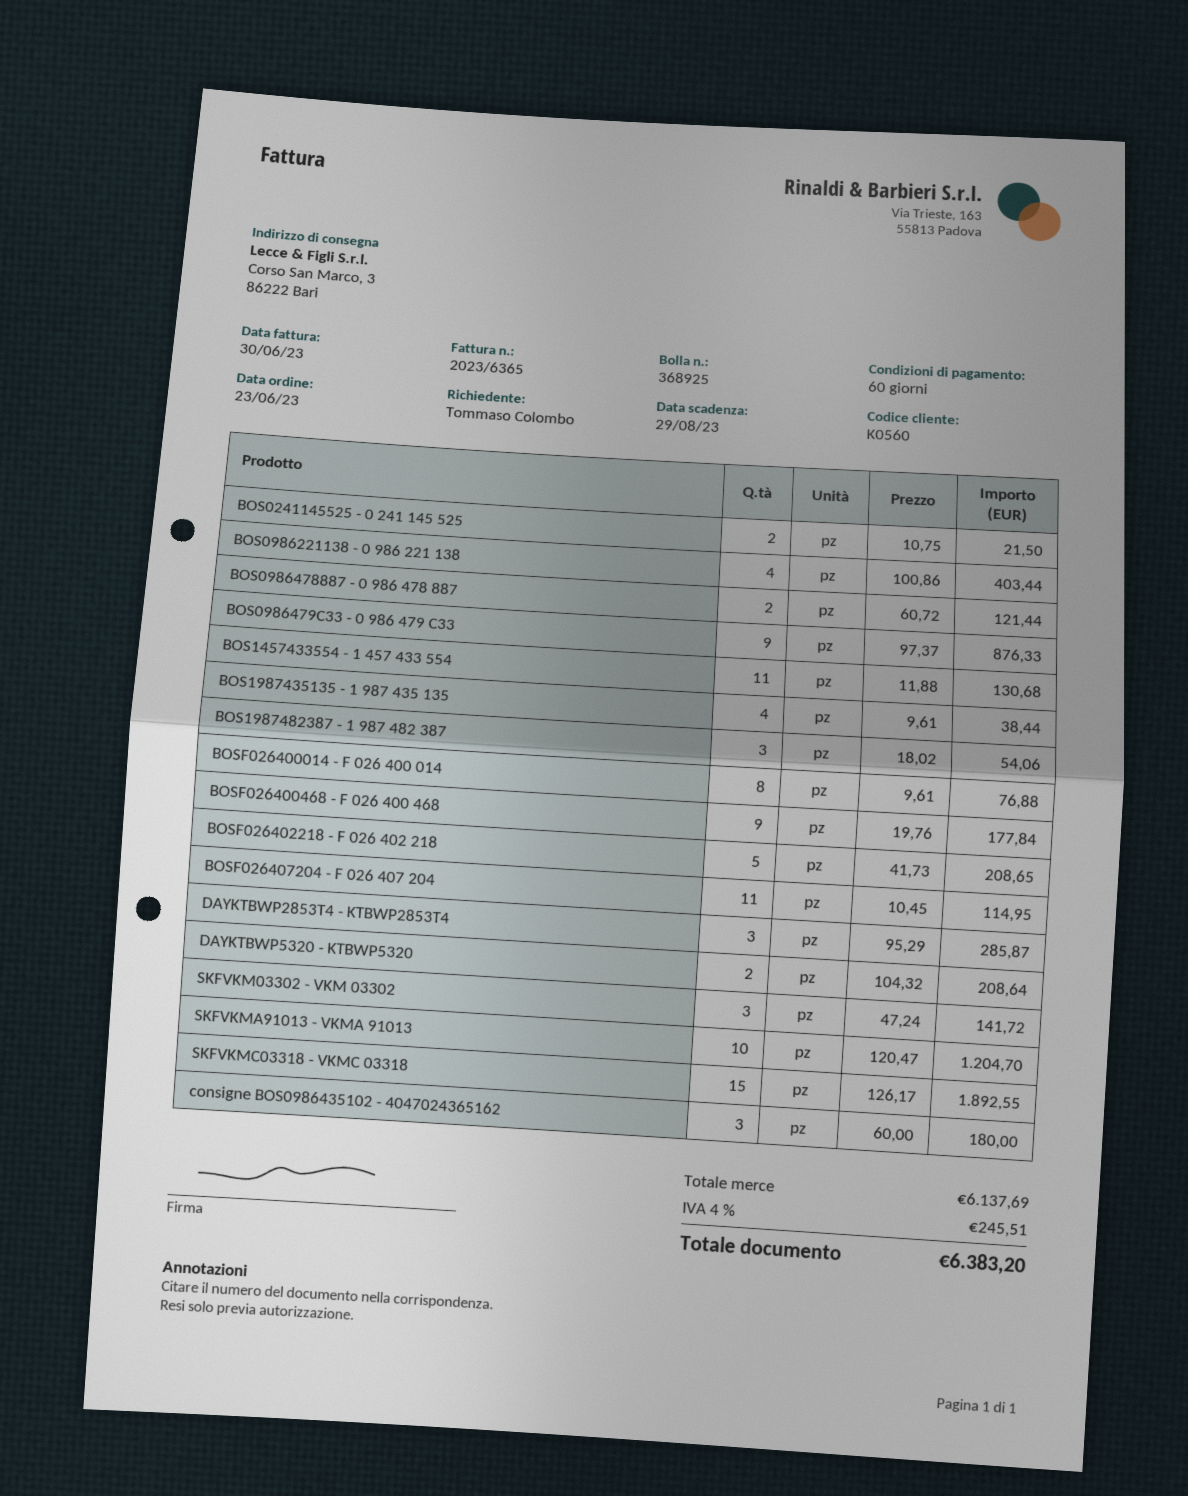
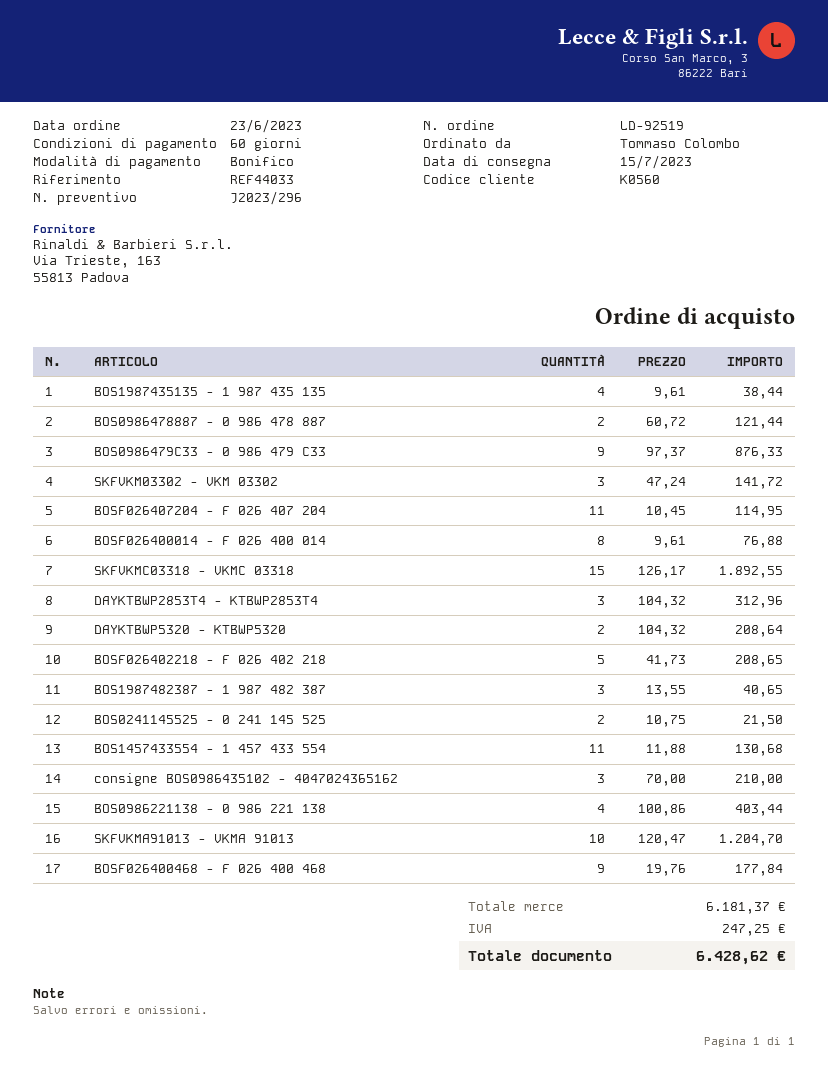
BOS1987482387 - 1 987 482 387: 3 x 18.02 = 54.06 -> 3 x 13.55 = 40.65
DAYKTBWP2853T4 - KTBWP2853T4: 3 x 95.29 = 285.87 -> 3 x 104.32 = 312.96
consigne BOS0986435102 - 4047024365162: 3 x 60.00 = 180.00 -> 3 x 70.00 = 210.00
subtotal: 6137.69 -> 6181.37
tax: 245.51 -> 247.25
total: 6383.20 -> 6428.62

